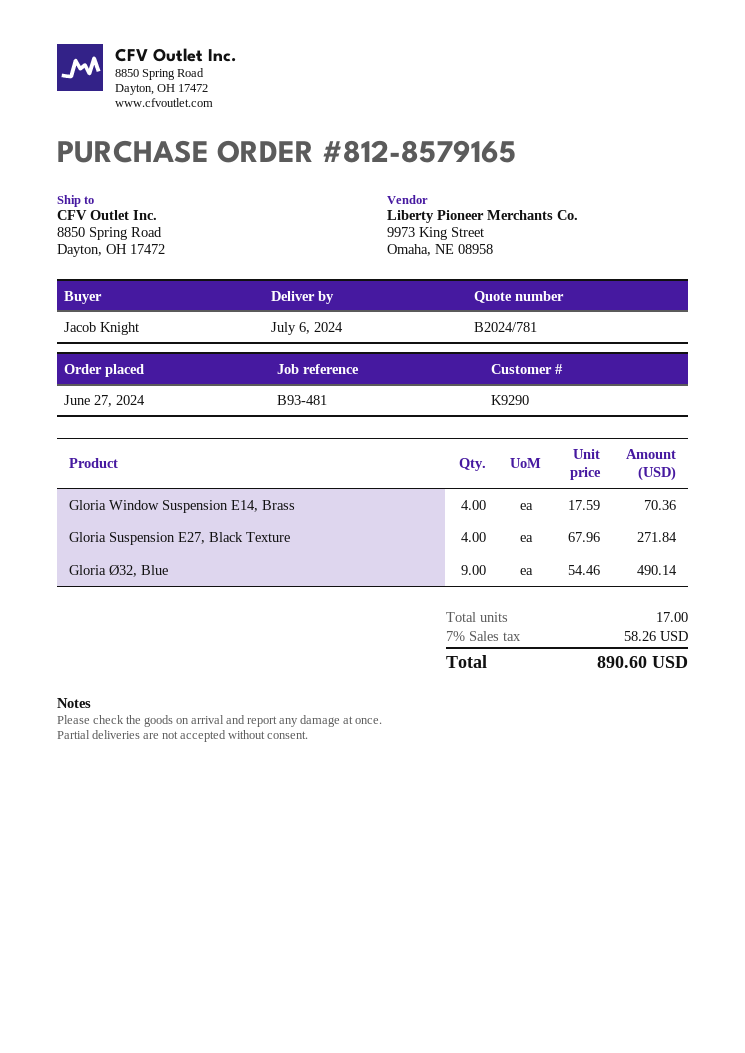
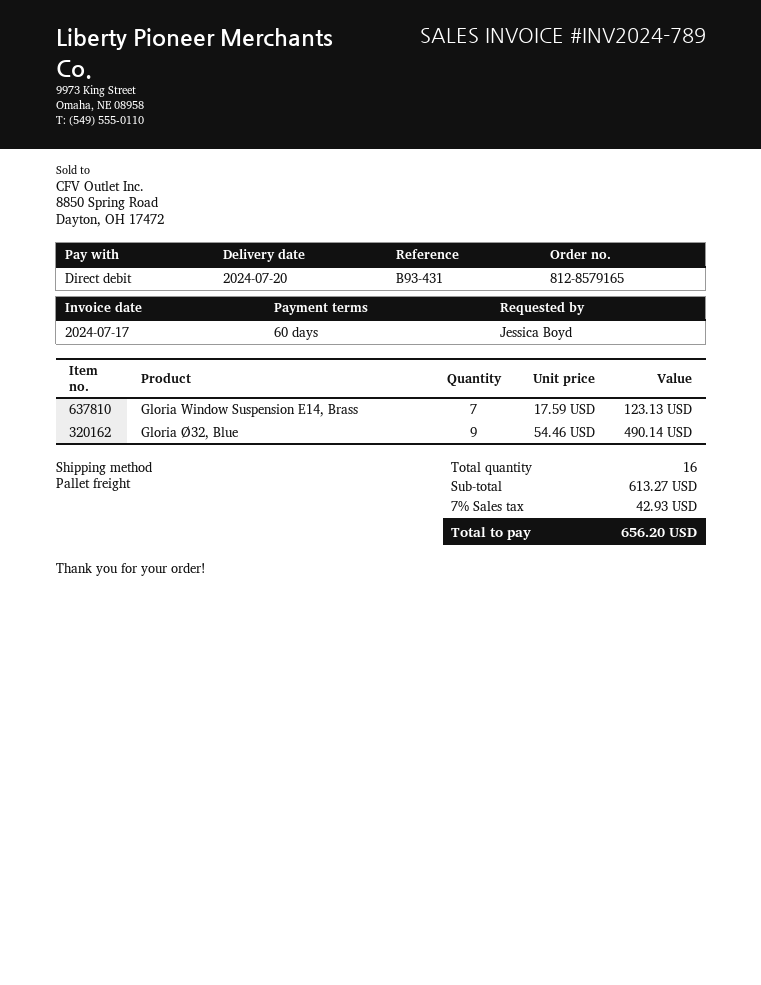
delivery date: 2024-07-06 -> 2024-07-20
reference: B93-481 -> B93-431
ordered by: Jacob Knight -> Jessica Boyd
Gloria Window Suspension E14, Brass: 4 x 17.59 = 70.36 -> 7 x 17.59 = 123.13
Gloria Suspension E27, Black Texture: 4 x 67.96 = 271.84 -> none
total quantity: 17 -> 16
tax: 7% = 58.26 -> 7% = 42.93
total: 890.60 -> 656.20

